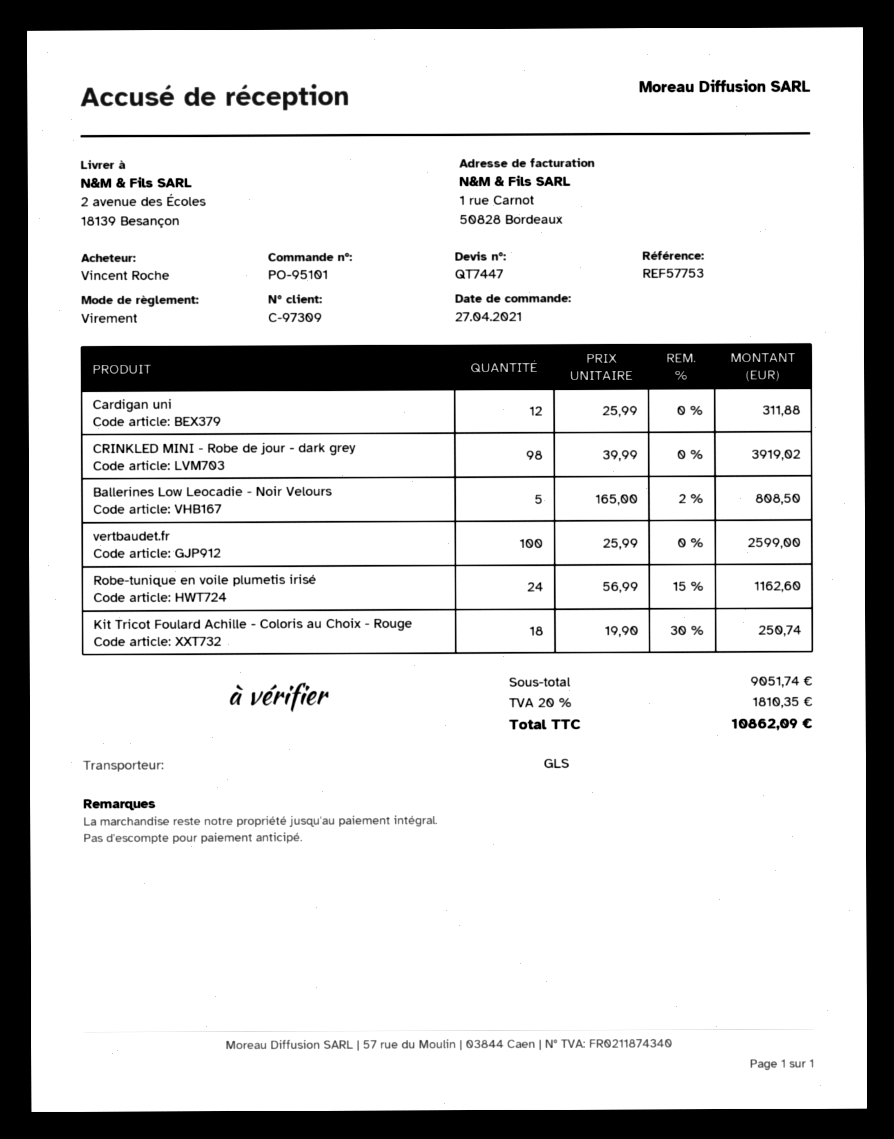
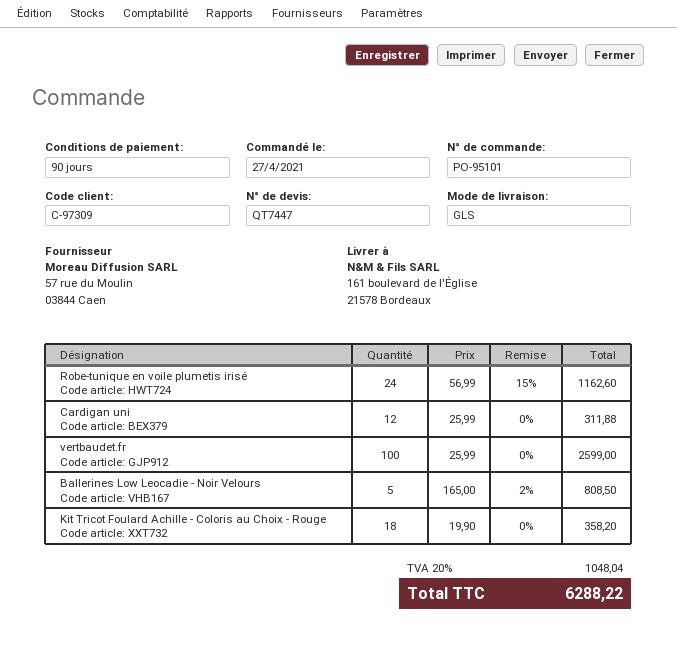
ship to: 2 avenue des Écoles, 18139 Besançon -> 161 boulevard de l'Église, 21578 Bordeaux
CRINKLED MINI - Robe de jour - dark grey: 98 x 39.99 = 3919.02 -> none
Kit Tricot Foulard Achille - Coloris au Choix - Rouge: 18 x 19.90 - 30% = 250.74 -> 18 x 19.90 = 358.20
tax: 20% = 1810.35 -> 20% = 1048.04
total: 10862.09 -> 6288.22

